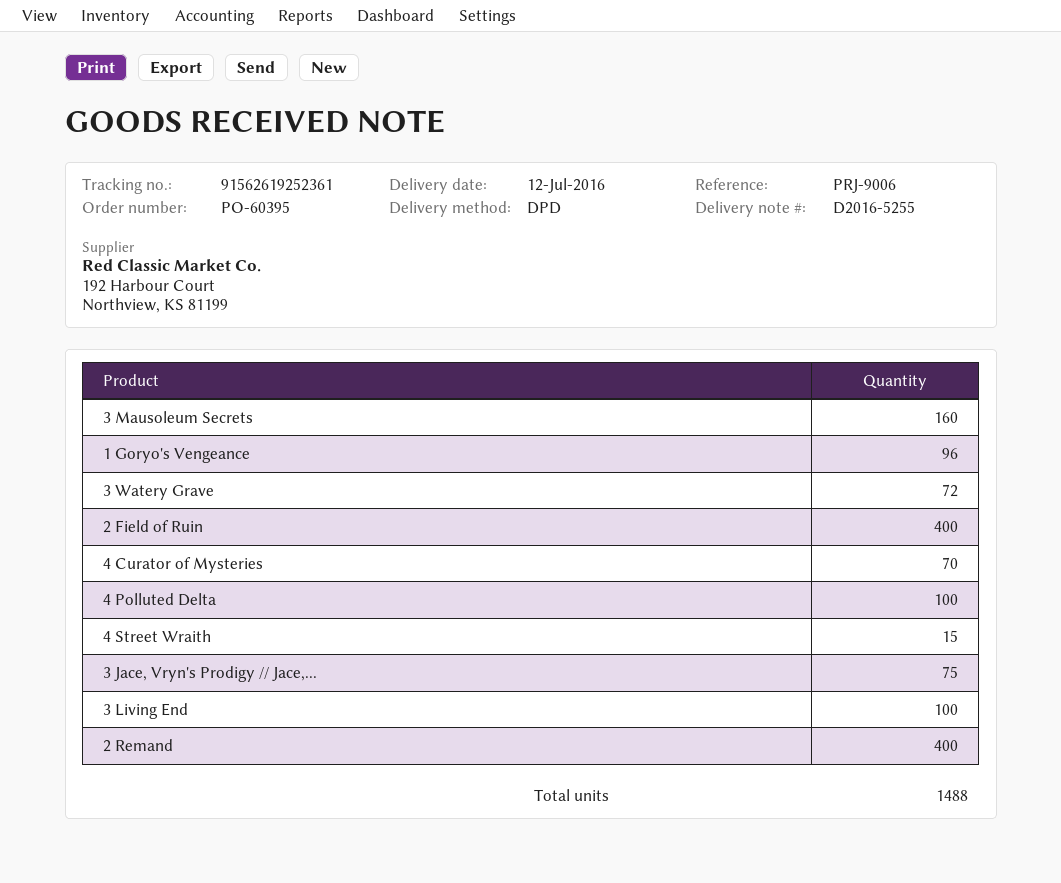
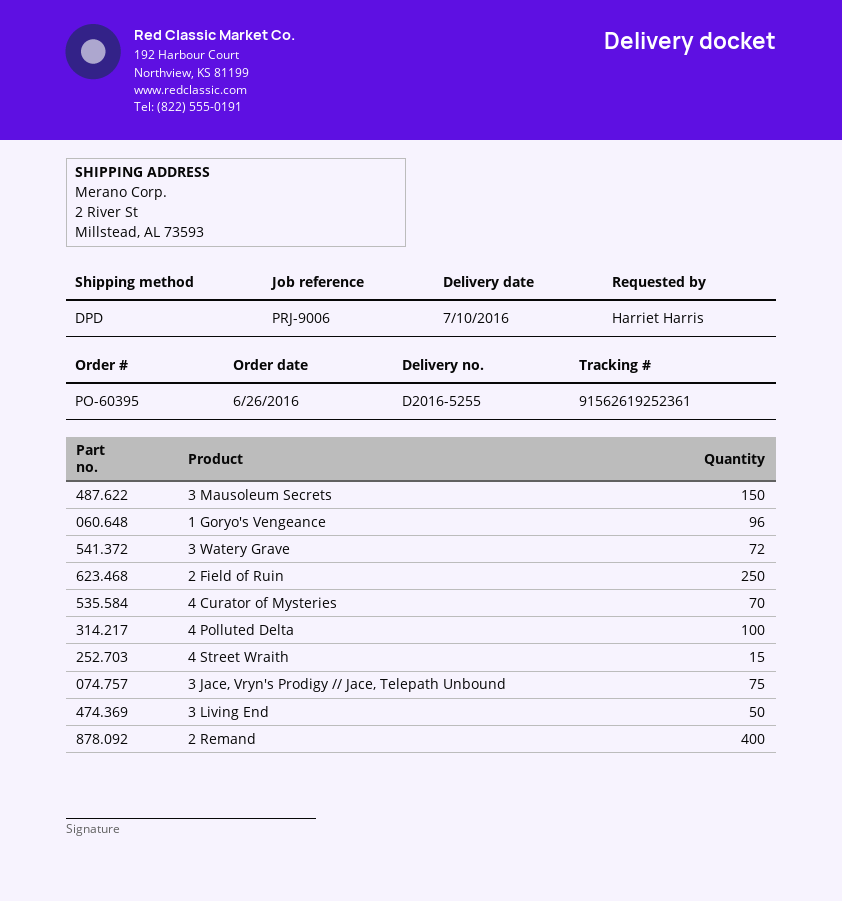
delivery date: 2016-07-12 -> 2016-07-10
3 Mausoleum Secrets: 160 -> 150
2 Field of Ruin: 400 -> 250
3 Living End: 100 -> 50

